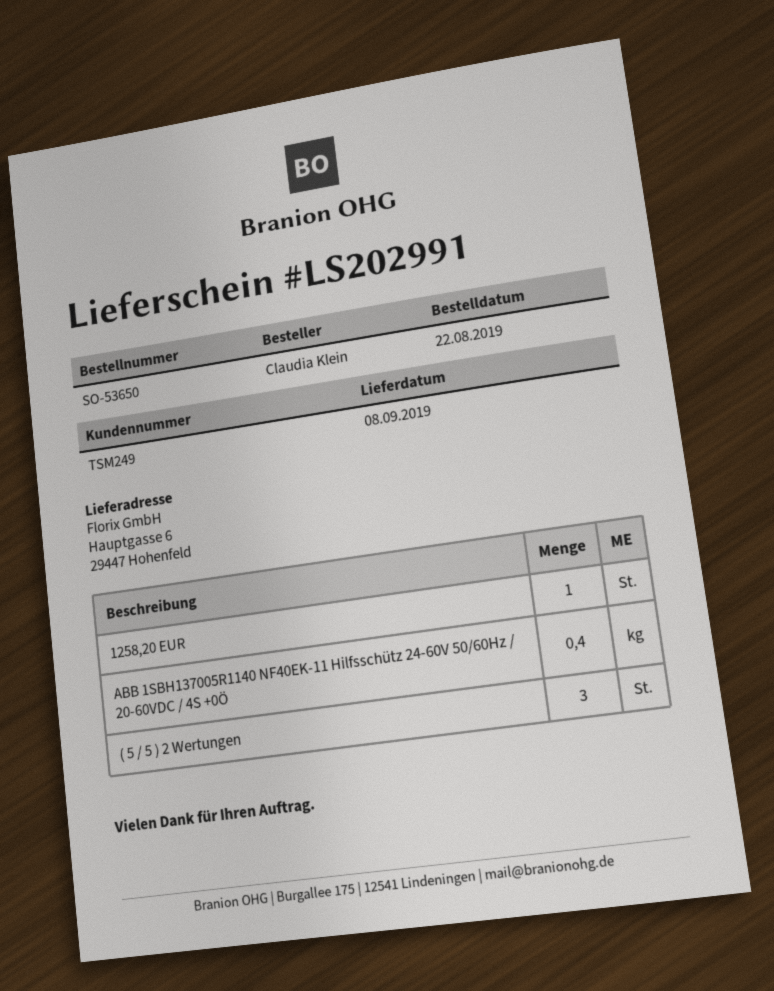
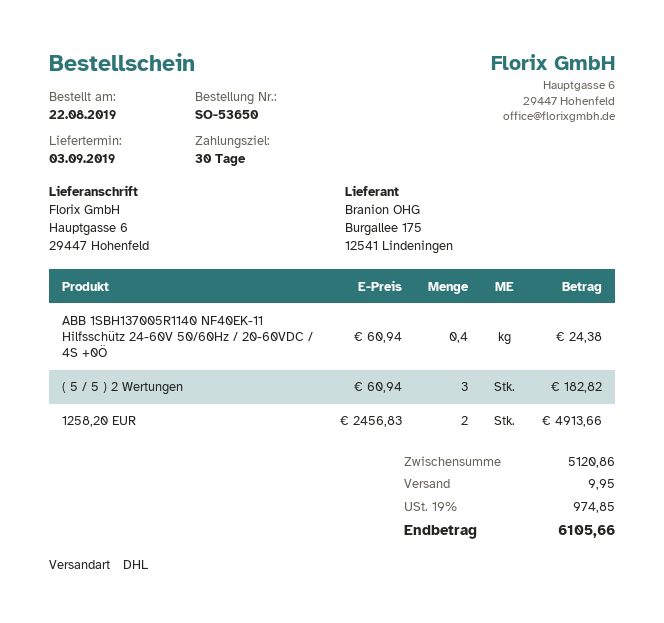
delivery date: 2019-09-08 -> 2019-09-03
1258,20 EUR: 1 -> 2

